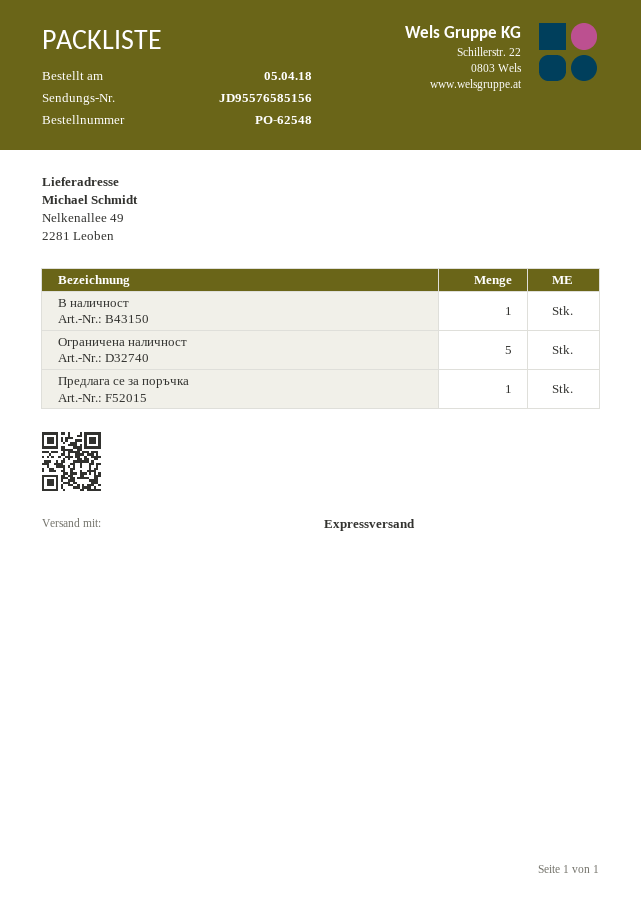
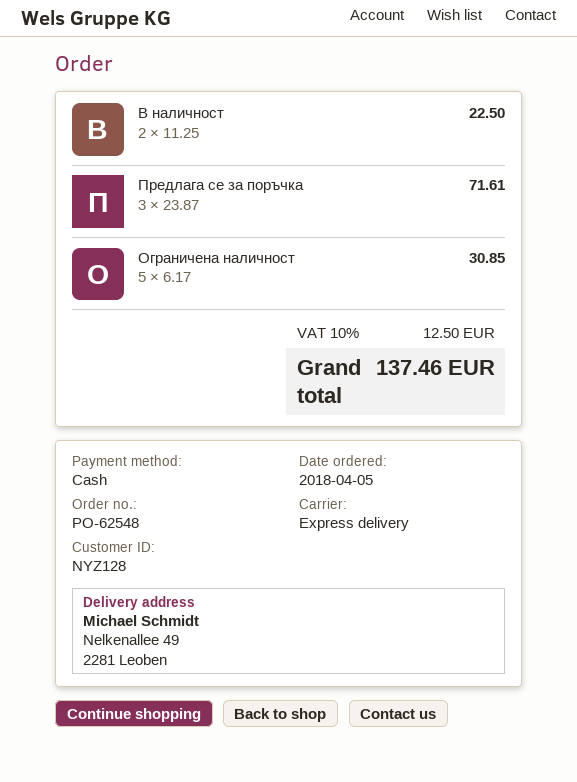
В наличност: 1 -> 2
Предлага се за поръчка: 1 -> 3

